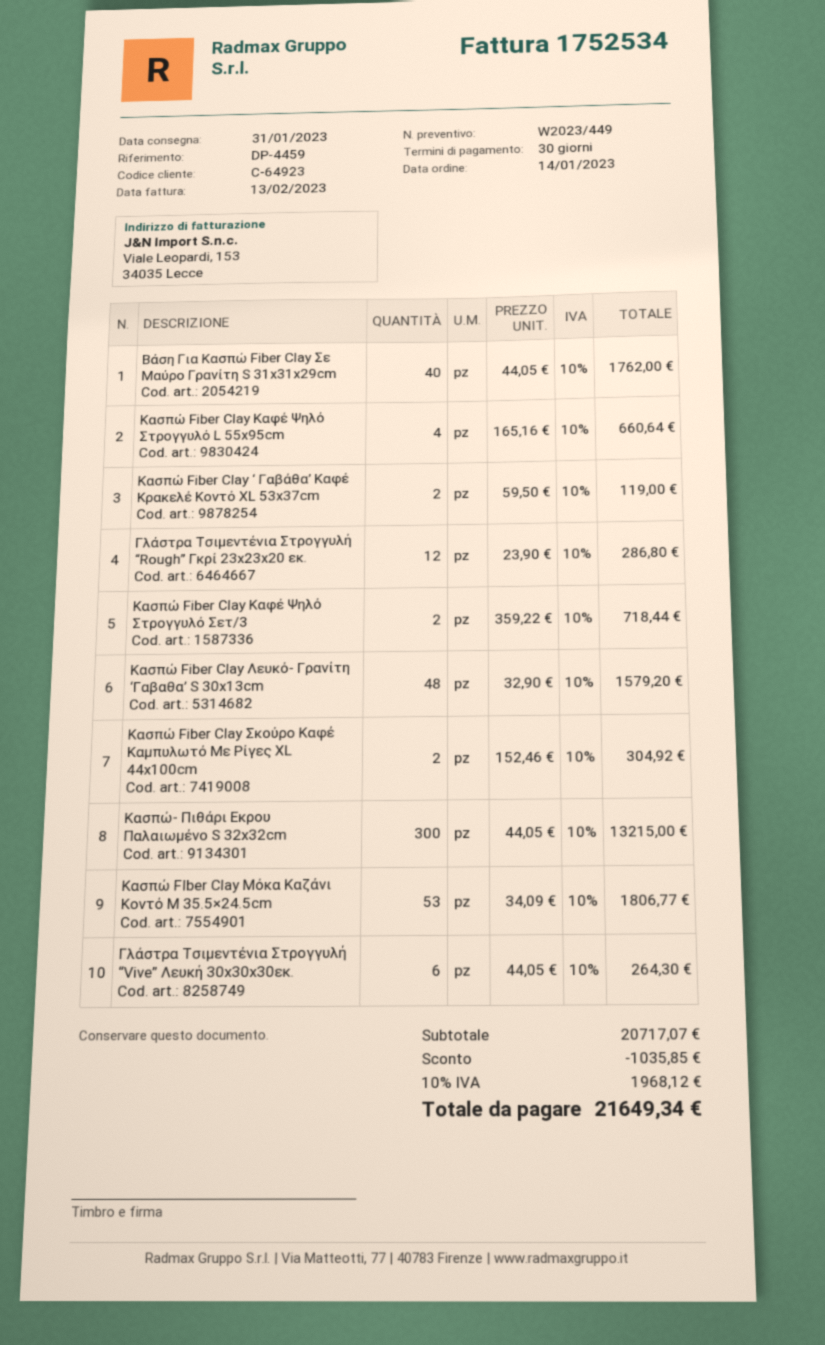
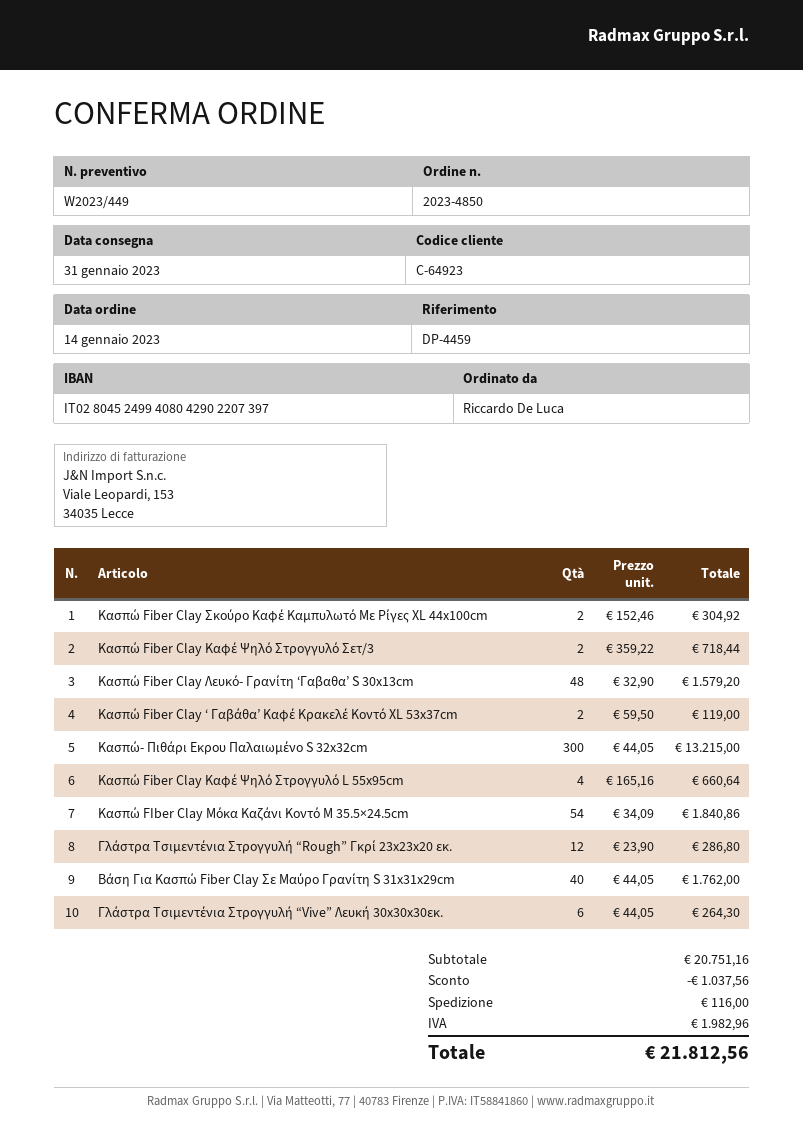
Κασπώ FIber Clay Μόκα Καζάνι Κοντό Μ 35.5×24.5cm: 53 x 34.09 = 1806.77 -> 54 x 34.09 = 1840.86
subtotal: 20717.07 -> 20751.16
discount: 1035.85 -> 1037.56
shipping: none -> 116.00
tax: 1968.12 -> 1982.96
total: 21649.34 -> 21812.56

